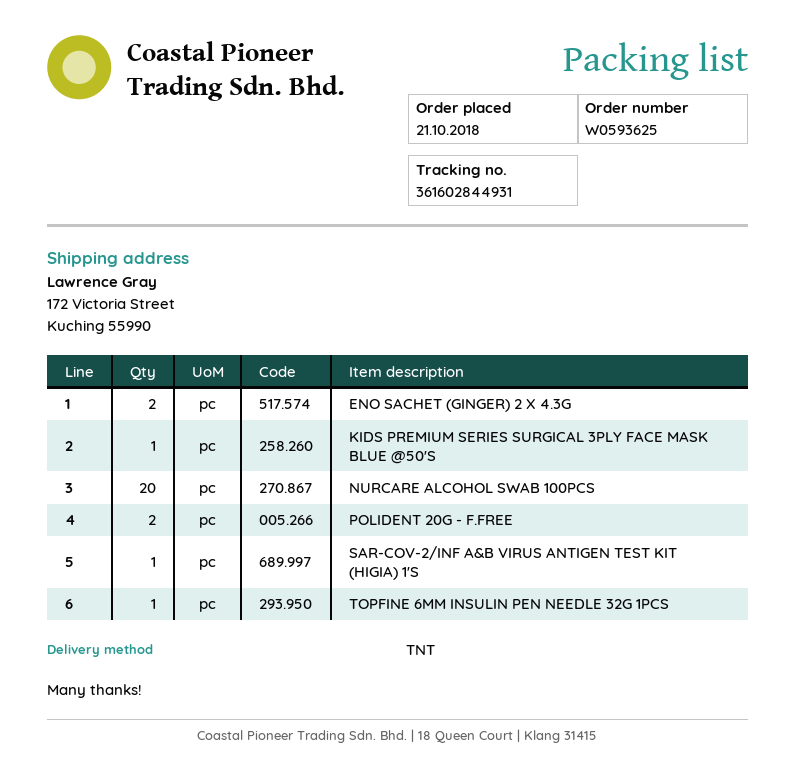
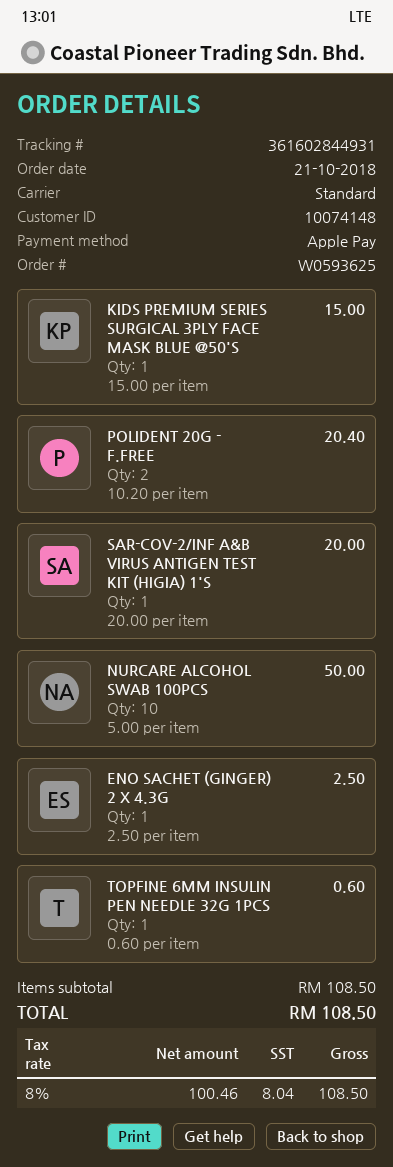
shipping method: TNT -> standard
ENO SACHET (GINGER) 2 X 4.3G: 2 -> 1
NURCARE ALCOHOL SWAB 100PCS: 20 -> 10

